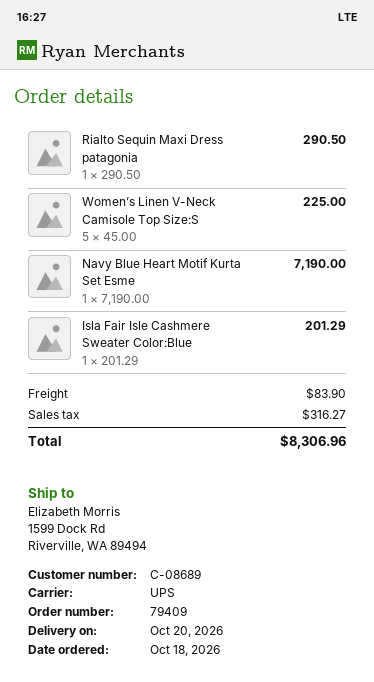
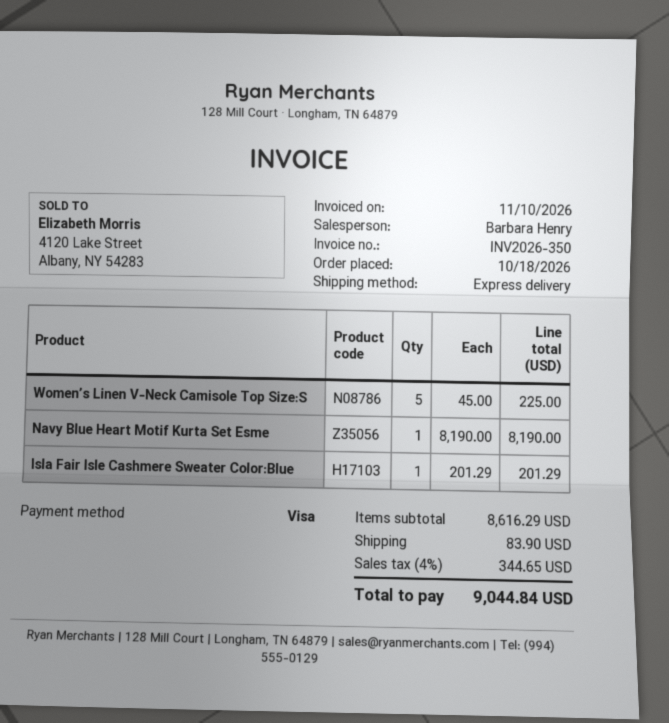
shipping method: UPS -> express
Rialto Sequin Maxi Dress patagonia: 1 x 290.50 = 290.50 -> none
Navy Blue Heart Motif Kurta Set Esme: 1 x 7190.00 = 7190.00 -> 1 x 8190.00 = 8190.00
tax: 316.27 -> 344.65
total: 8306.96 -> 9044.84

